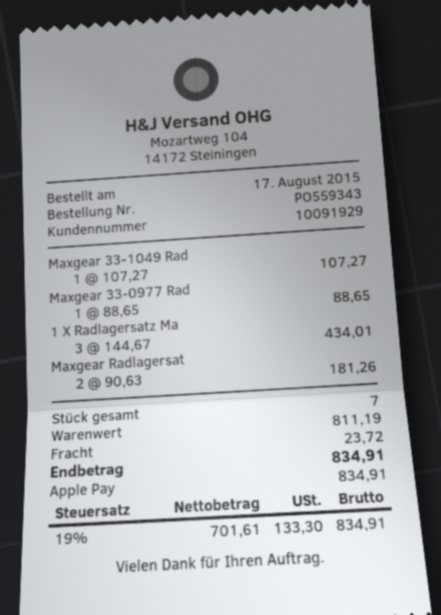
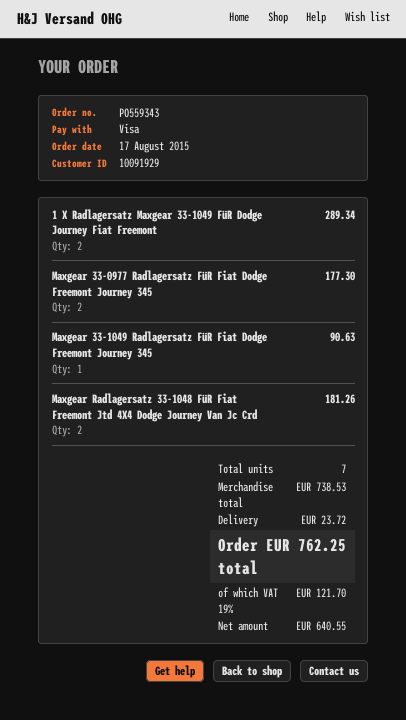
payment method: Apple Pay -> Visa
Maxgear 33-1049 Rad: 1 for 107.27 -> 1 for 90.63
Maxgear 33-0977 Rad: 1 for 88.65 -> 2 for 177.30
1 X Radlagersatz Ma: 3 for 434.01 -> 2 for 289.34
subtotal: 811.19 -> 738.53
net: 701.61 -> 640.55
tax: 19% = 133.30 -> 19% = 121.70
total: 834.91 -> 762.25

